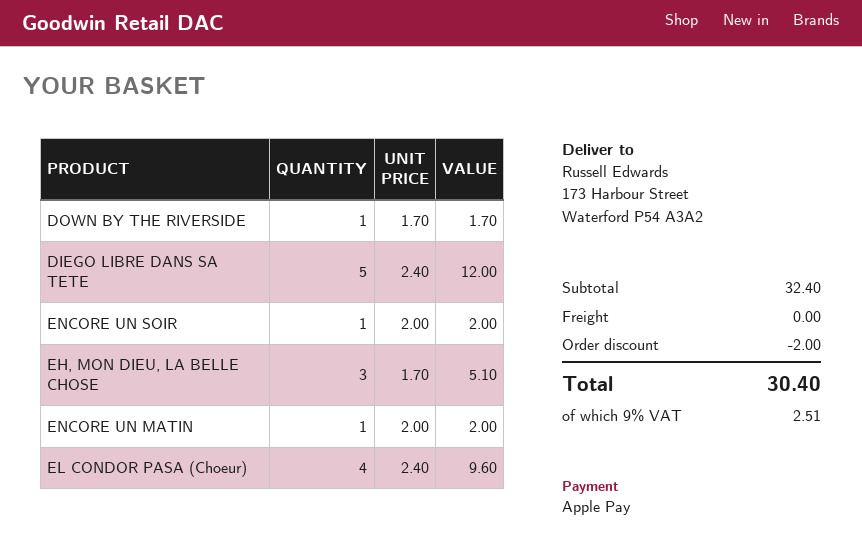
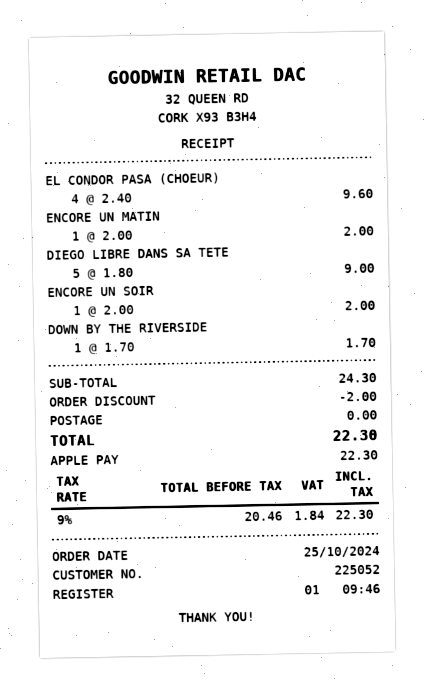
DIEGO LIBRE DANS SA TETE: 5 x 2.40 = 12.00 -> 5 x 1.80 = 9.00
EH, MON DIEU, LA BELLE CHOSE: 3 x 1.70 = 5.10 -> none
subtotal: 32.40 -> 24.30
tax: 9% = 2.51 -> 9% = 1.84
total: 30.40 -> 22.30

